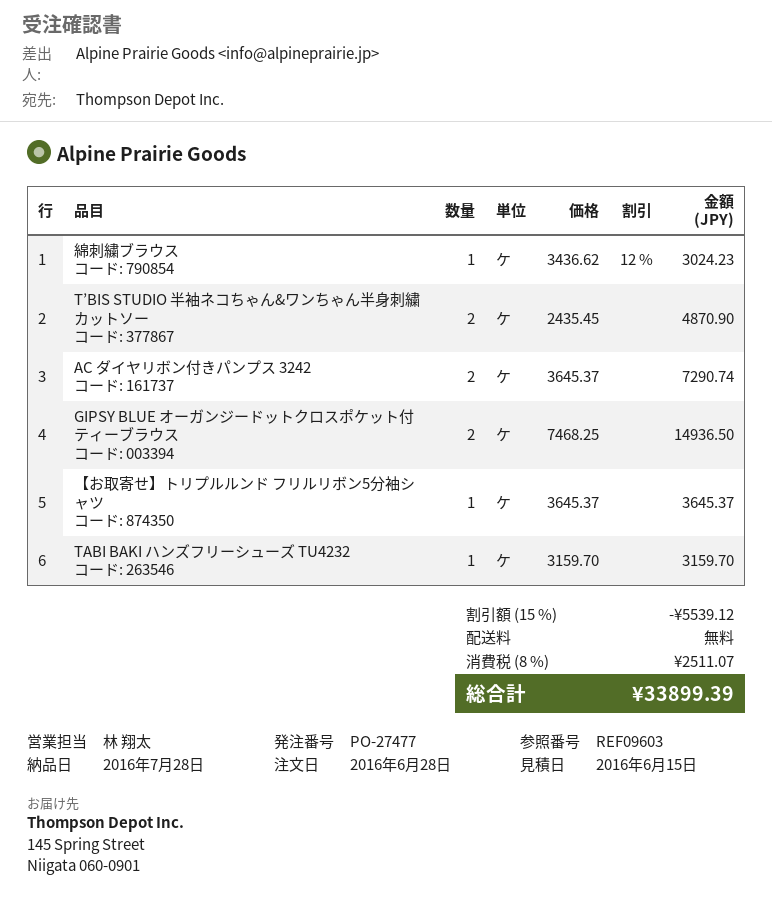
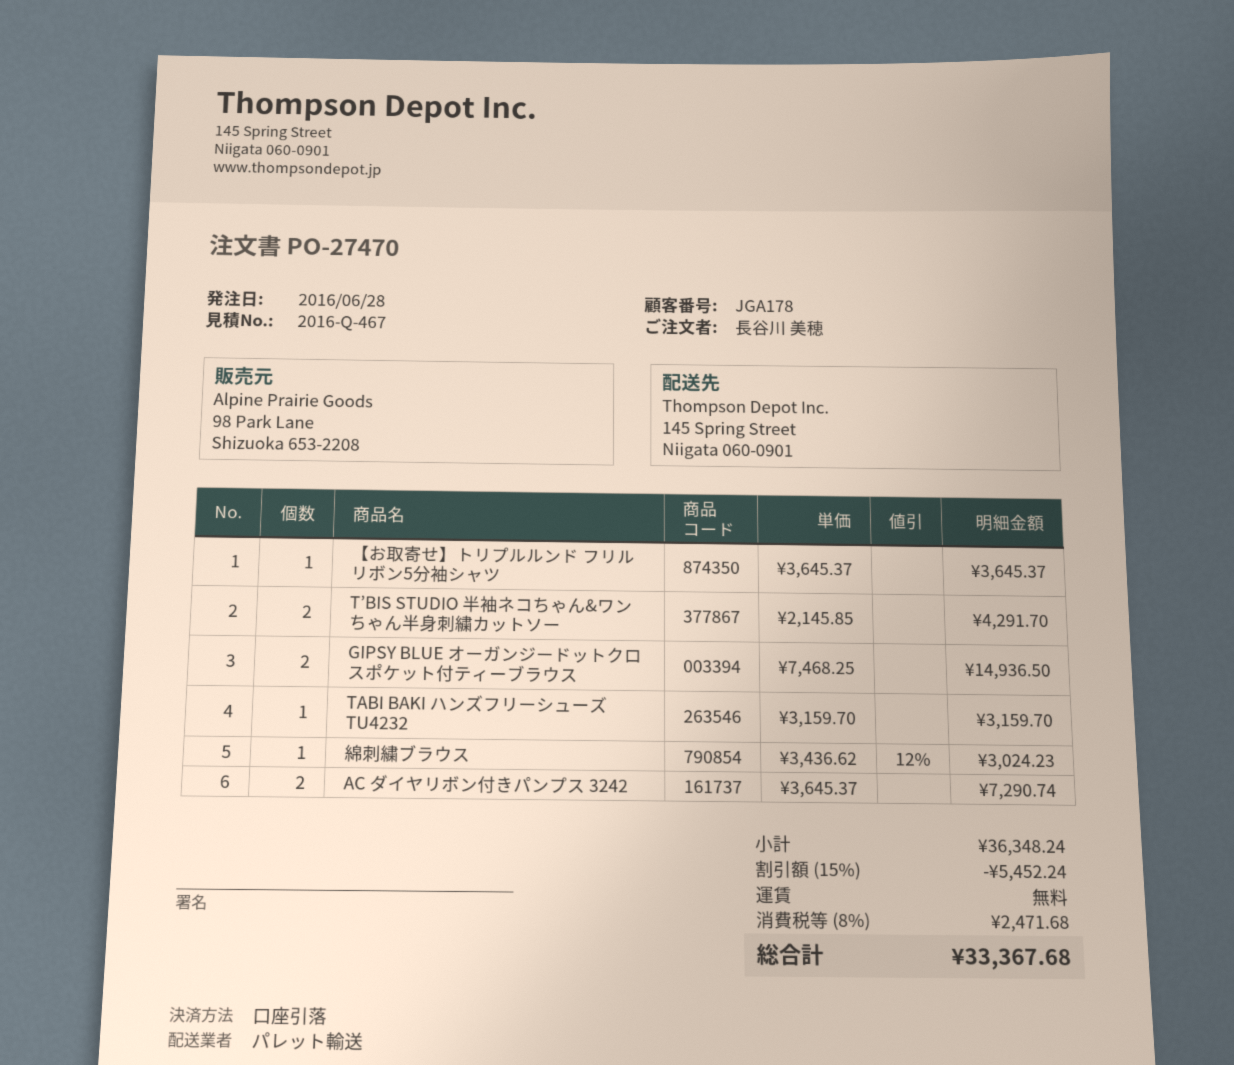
order number: PO-27477 -> PO-27470
T’BIS STUDIO 半袖ネコちゃん&ワンちゃん半身刺繍カットソー: 2 x 2435.45 = 4870.90 -> 2 x 2145.85 = 4291.70
discount: 15% = 5539.12 -> 15% = 5452.24
tax: 8% = 2511.07 -> 8% = 2471.68
total: 33899.39 -> 33367.68

